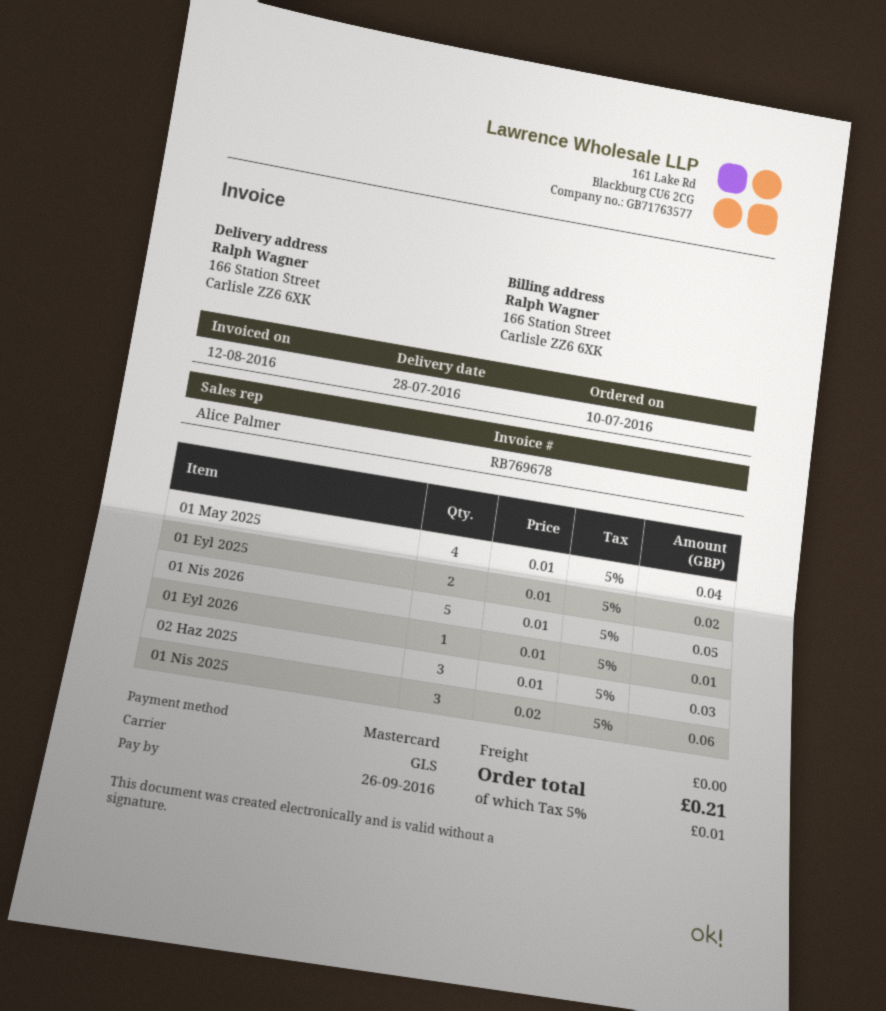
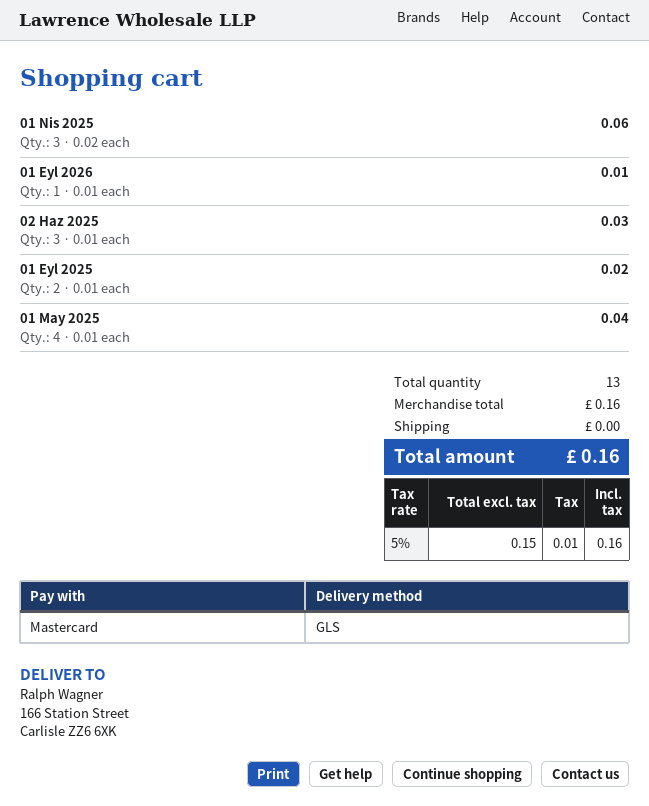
01 Nis 2026: 5 x 0.01 = 0.05 -> none
total: 0.21 -> 0.16

